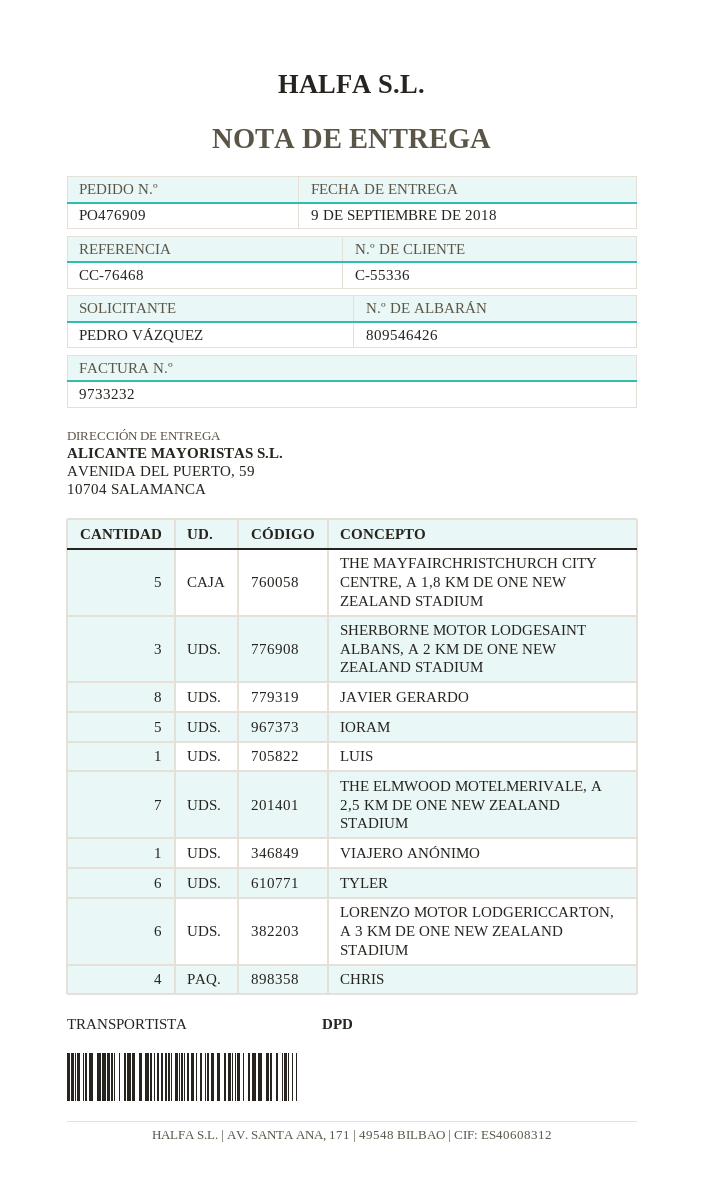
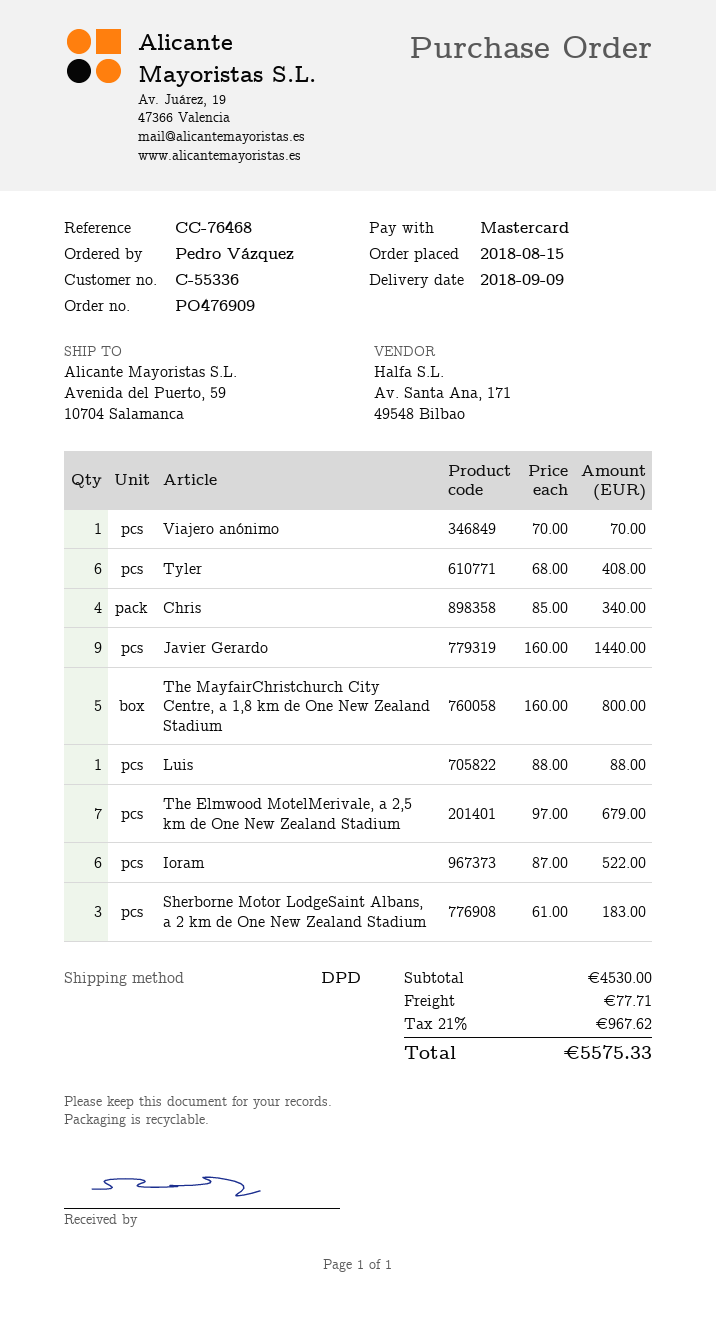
JAVIER GERARDO: 8 -> 9
IORAM: 5 -> 6
LORENZO MOTOR LODGERICCARTON, A 3 KM DE ONE NEW ZEALAND STADIUM: 6 -> none

